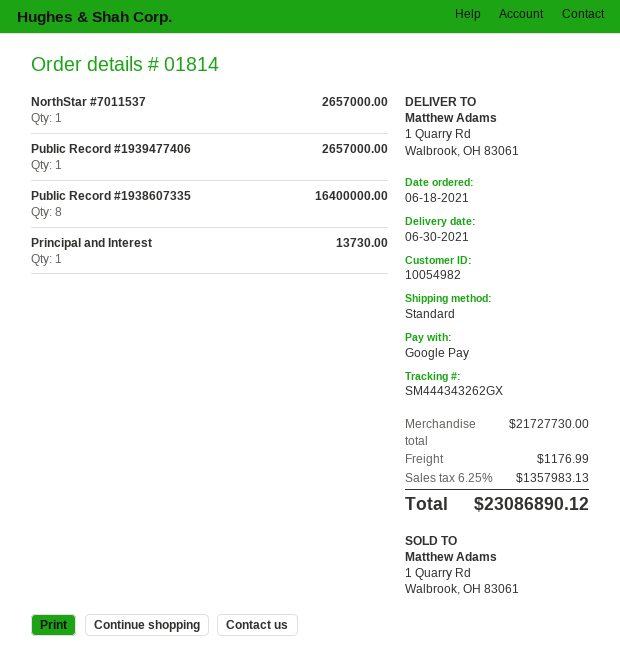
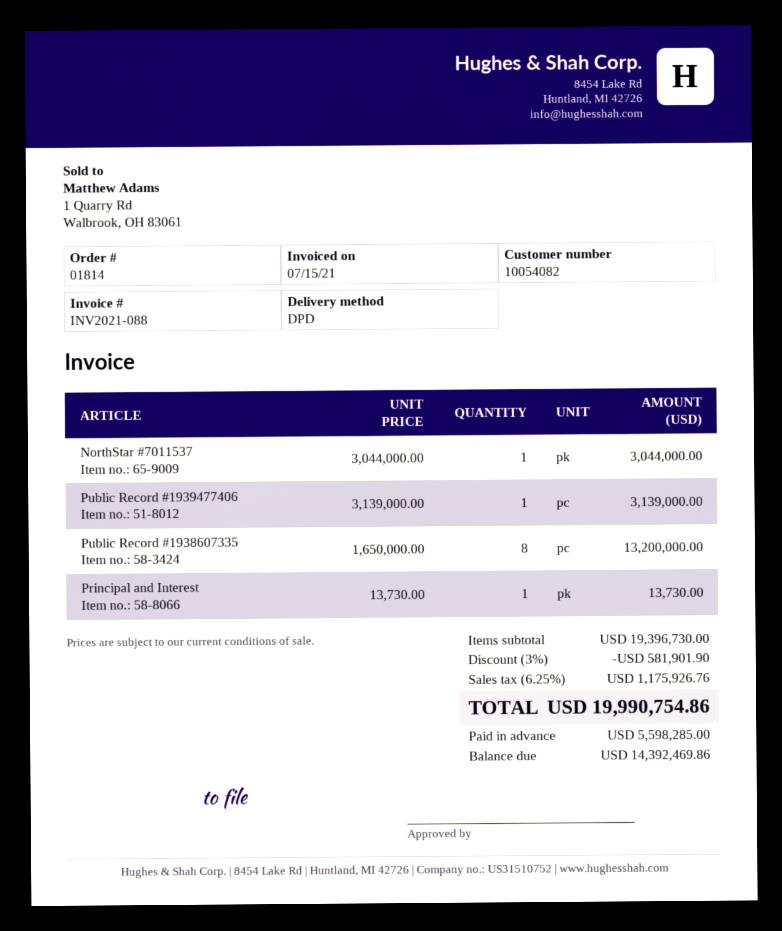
customer number: 10054982 -> 10054082
shipping method: standard -> DPD
NorthStar #7011537: 1 for 2657000.00 -> 1 for 3044000.00
Public Record #1939477406: 1 for 2657000.00 -> 1 for 3139000.00
Public Record #1938607335: 8 for 16400000.00 -> 8 for 13200000.00
subtotal: 21727730.00 -> 19396730.00
discount: none -> 3% = 581901.90
shipping: 1176.99 -> none
tax: 6.25% = 1357983.13 -> 6.25% = 1175926.76
total: 23086890.12 -> 19990754.86

